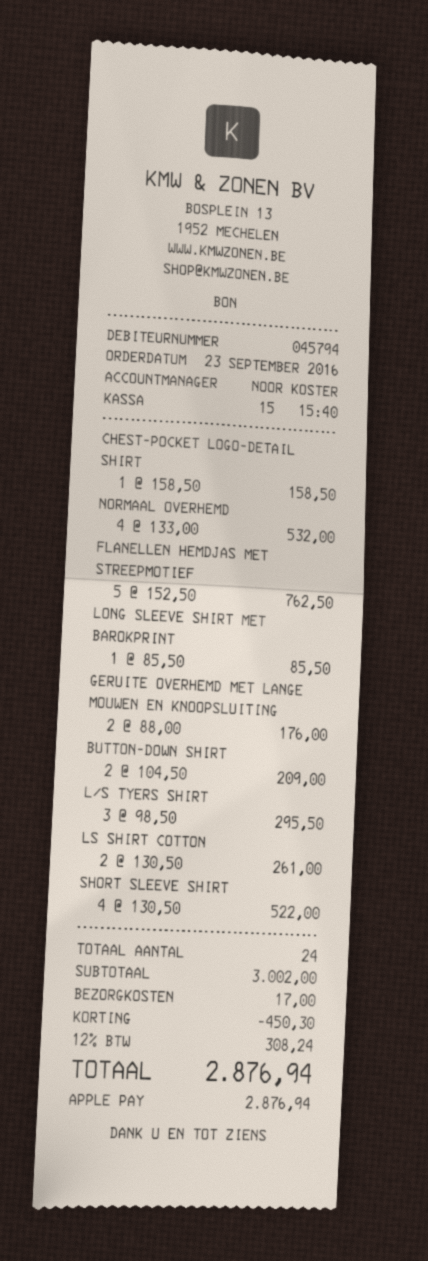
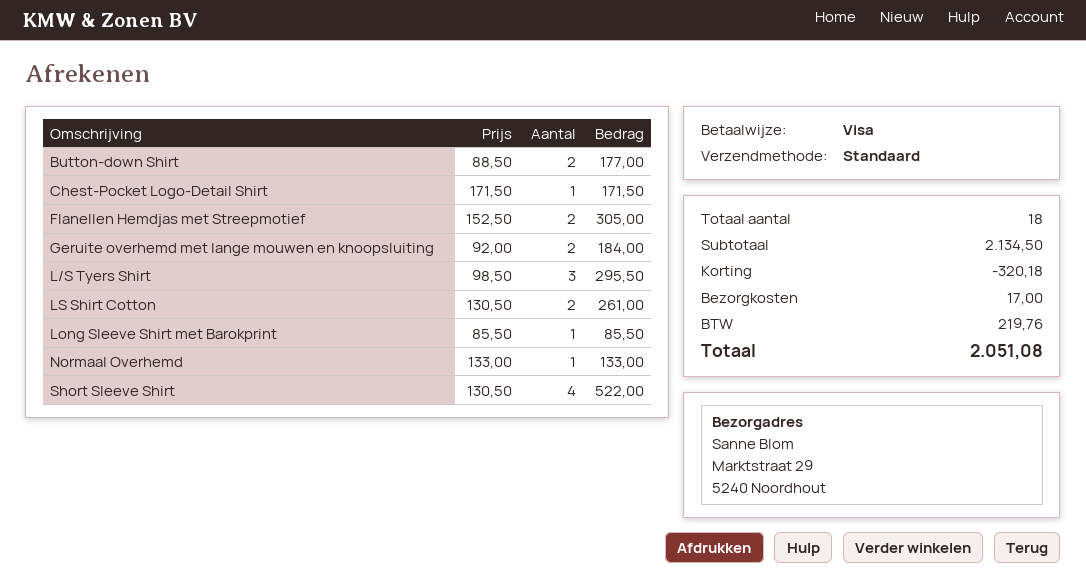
payment method: Apple Pay -> Visa
CHEST-POCKET LOGO-DETAIL SHIRT: 1 x 158.50 = 158.50 -> 1 x 171.50 = 171.50
NORMAAL OVERHEMD: 4 x 133.00 = 532.00 -> 1 x 133.00 = 133.00
FLANELLEN HEMDJAS MET STREEPMOTIEF: 5 x 152.50 = 762.50 -> 2 x 152.50 = 305.00
GERUITE OVERHEMD MET LANGE MOUWEN EN KNOOPSLUITING: 2 x 88.00 = 176.00 -> 2 x 92.00 = 184.00
BUTTON-DOWN SHIRT: 2 x 104.50 = 209.00 -> 2 x 88.50 = 177.00
total quantity: 24 -> 18
subtotal: 3002.00 -> 2134.50
discount: 450.30 -> 320.18
tax: 308.24 -> 219.76
total: 2876.94 -> 2051.08

